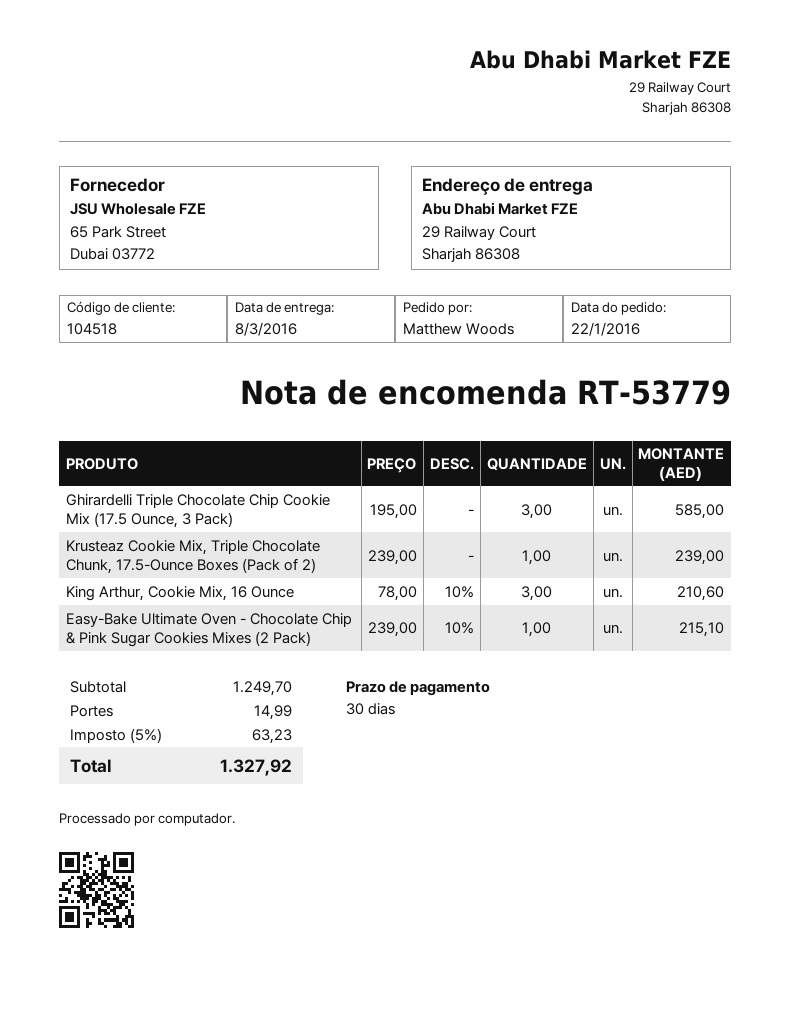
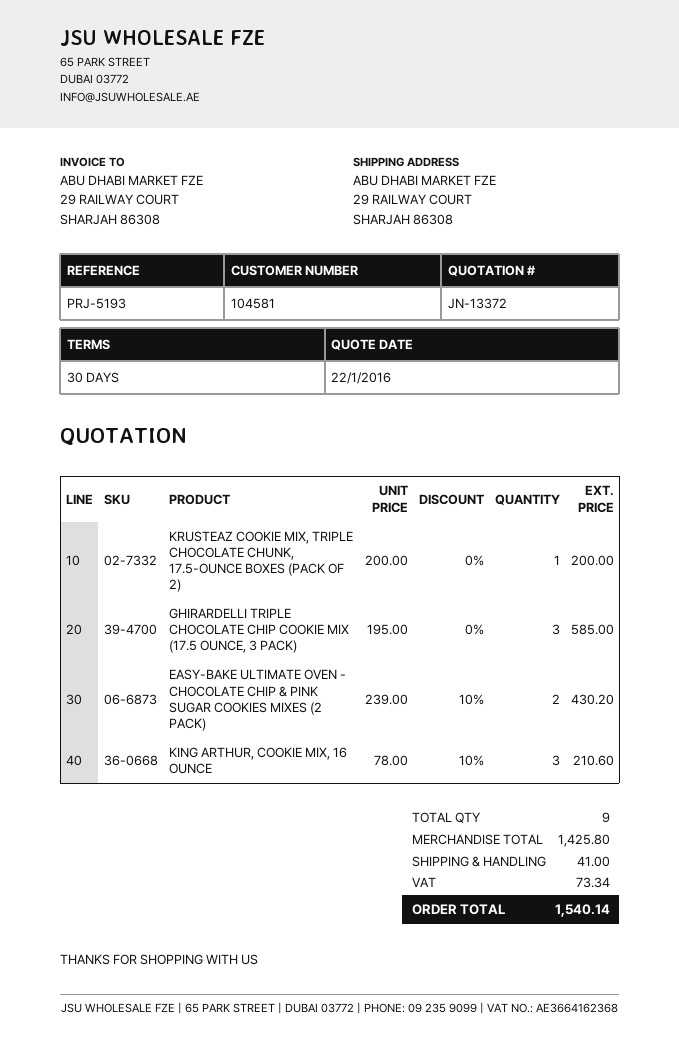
customer number: 104518 -> 104581
Krusteaz Cookie Mix, Triple Chocolate Chunk, 17.5-Ounce Boxes (Pack of 2): 1 x 239.00 = 239.00 -> 1 x 200.00 = 200.00
Easy-Bake Ultimate Oven - Chocolate Chip & Pink Sugar Cookies Mixes (2 Pack): 1 x 239.00 - 10% = 215.10 -> 2 x 239.00 - 10% = 430.20
subtotal: 1249.70 -> 1425.80
shipping: 14.99 -> 41.00
tax: 63.23 -> 73.34
total: 1327.92 -> 1540.14

